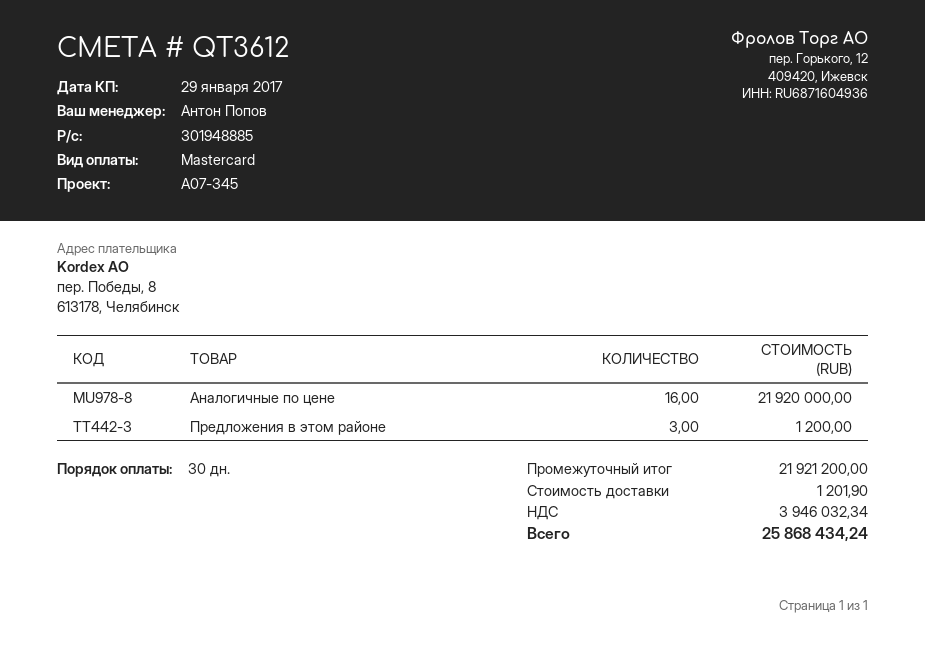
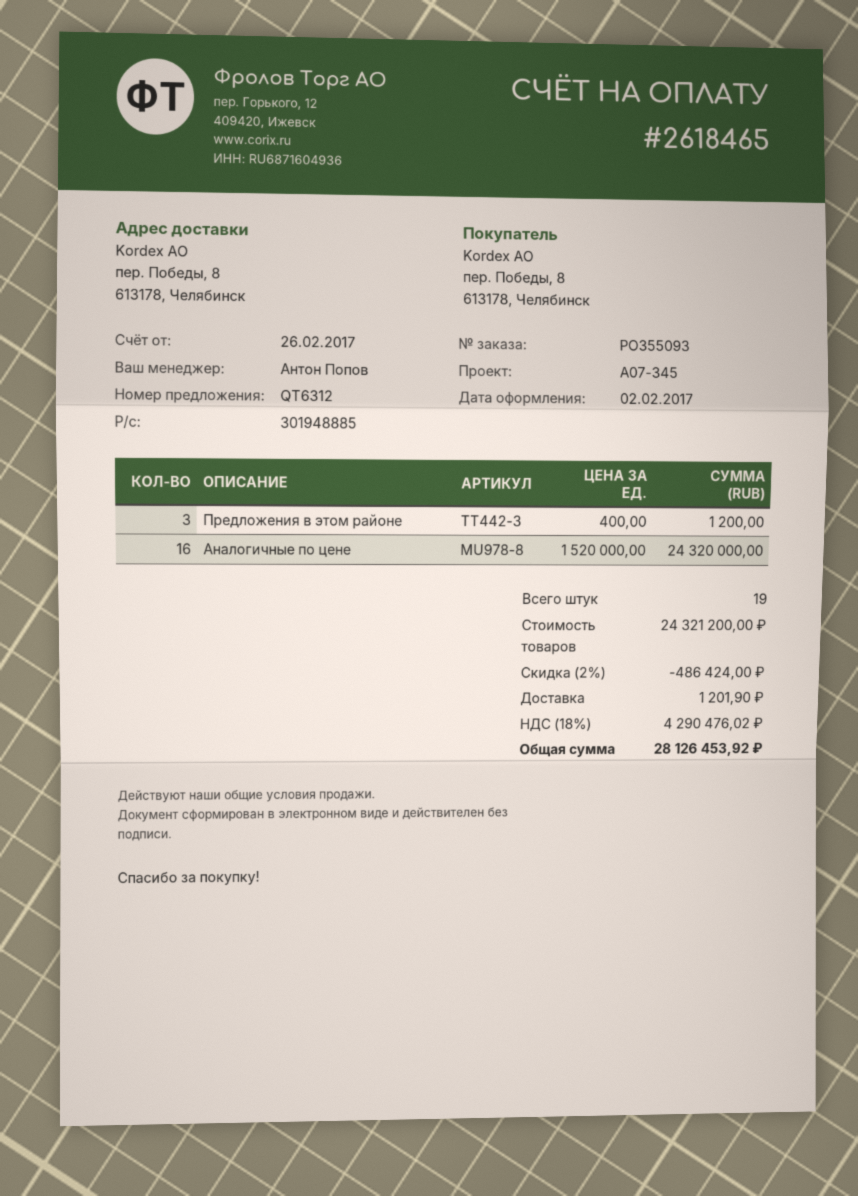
quote number: QT3612 -> QT6312
Аналогичные по цене: 16 for 21920000.00 -> 16 for 24320000.00
subtotal: 21921200.00 -> 24321200.00
discount: none -> 2% = 486424.00
tax: 3946032.34 -> 4290476.02
total: 25868434.24 -> 28126453.92

